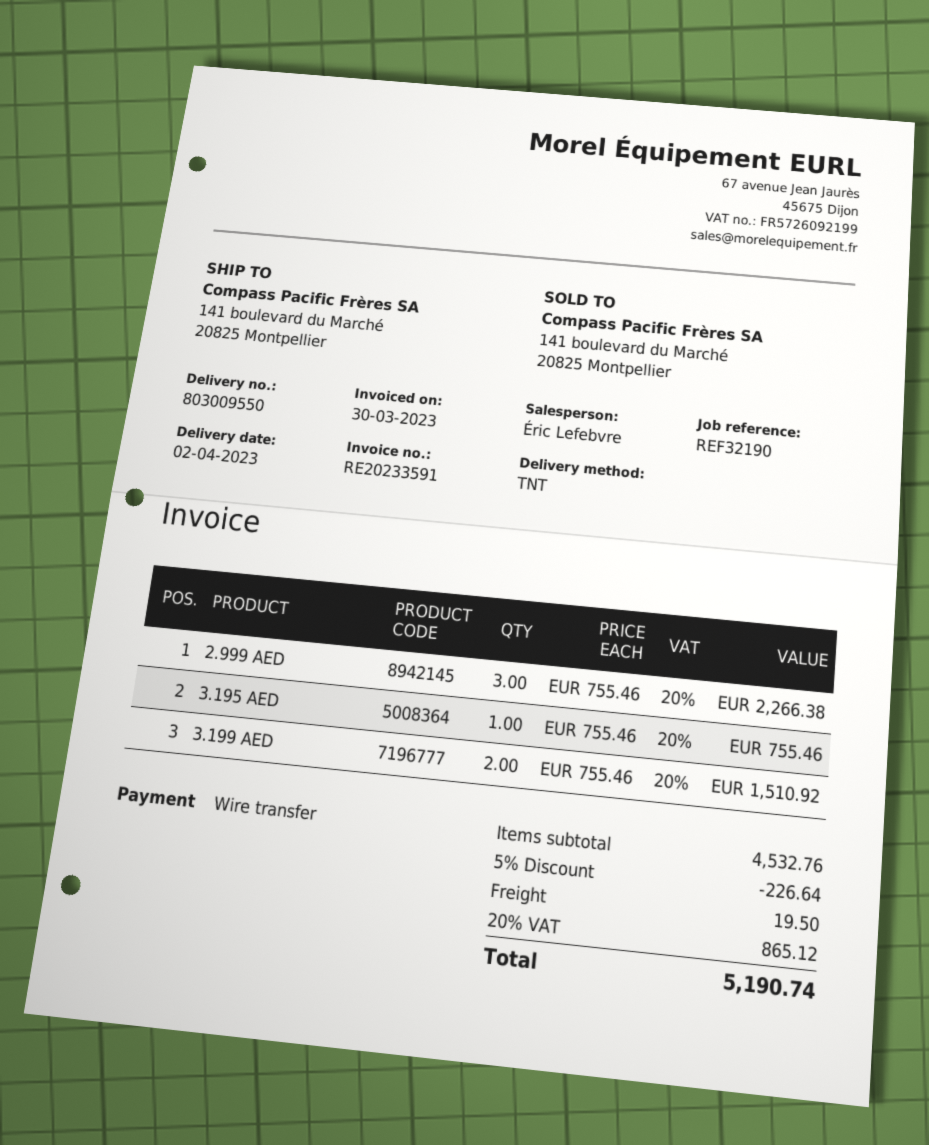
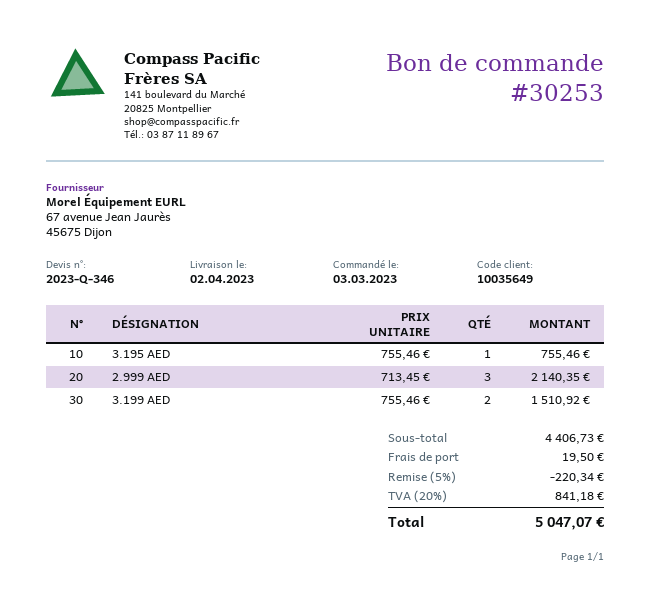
2.999 AED: 3 x 755.46 = 2266.38 -> 3 x 713.45 = 2140.35
subtotal: 4532.76 -> 4406.73
discount: 5% = 226.64 -> 5% = 220.34
tax: 20% = 865.12 -> 20% = 841.18
total: 5190.74 -> 5047.07

